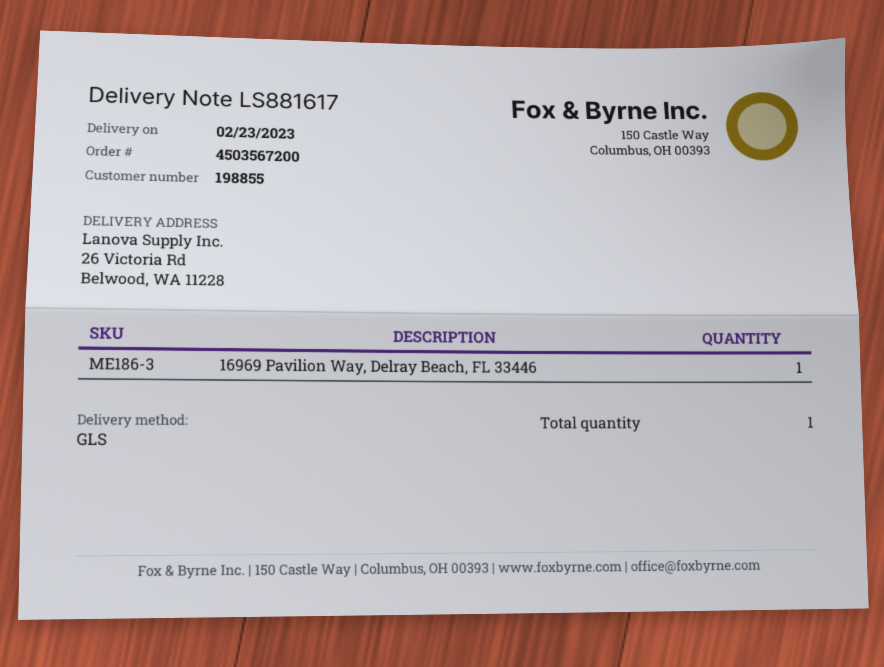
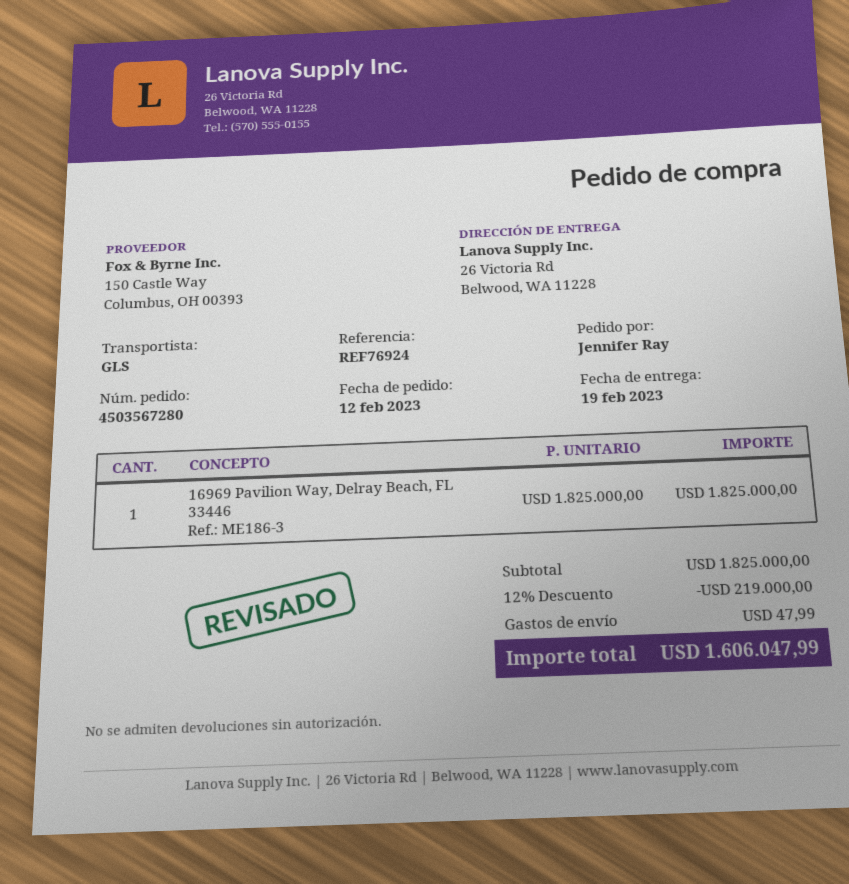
order number: 4503567200 -> 4503567280
delivery date: 2023-02-23 -> 2023-02-19

